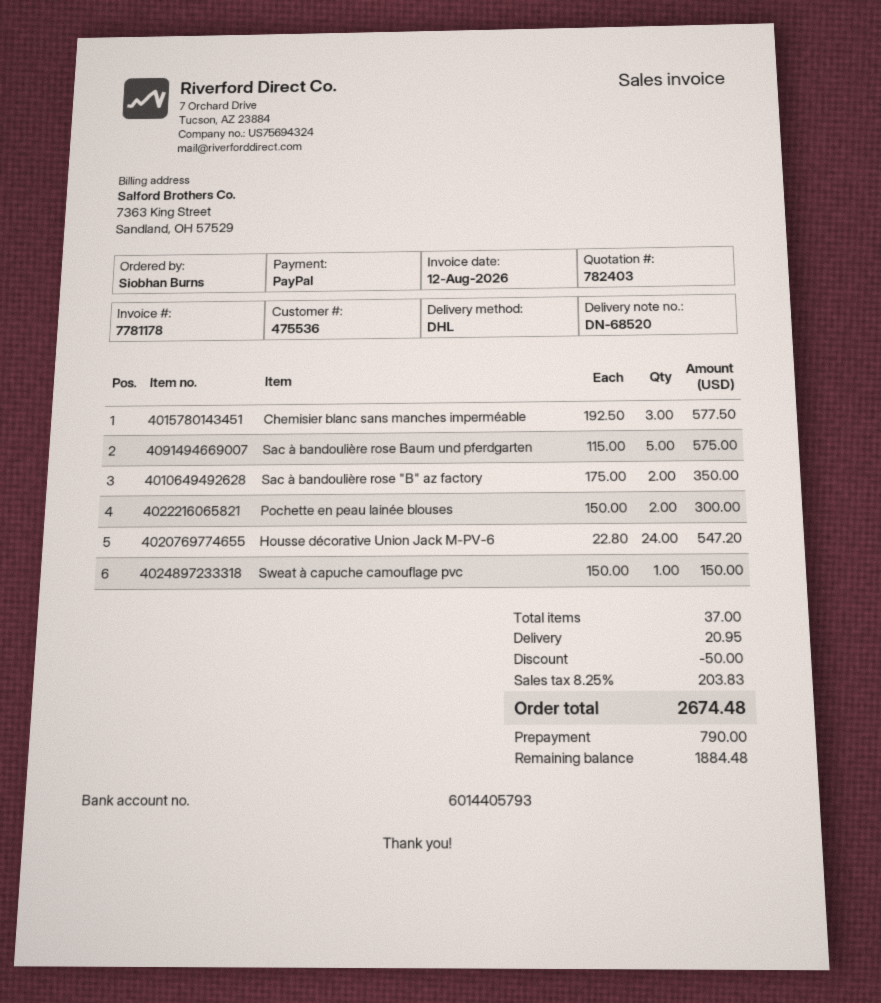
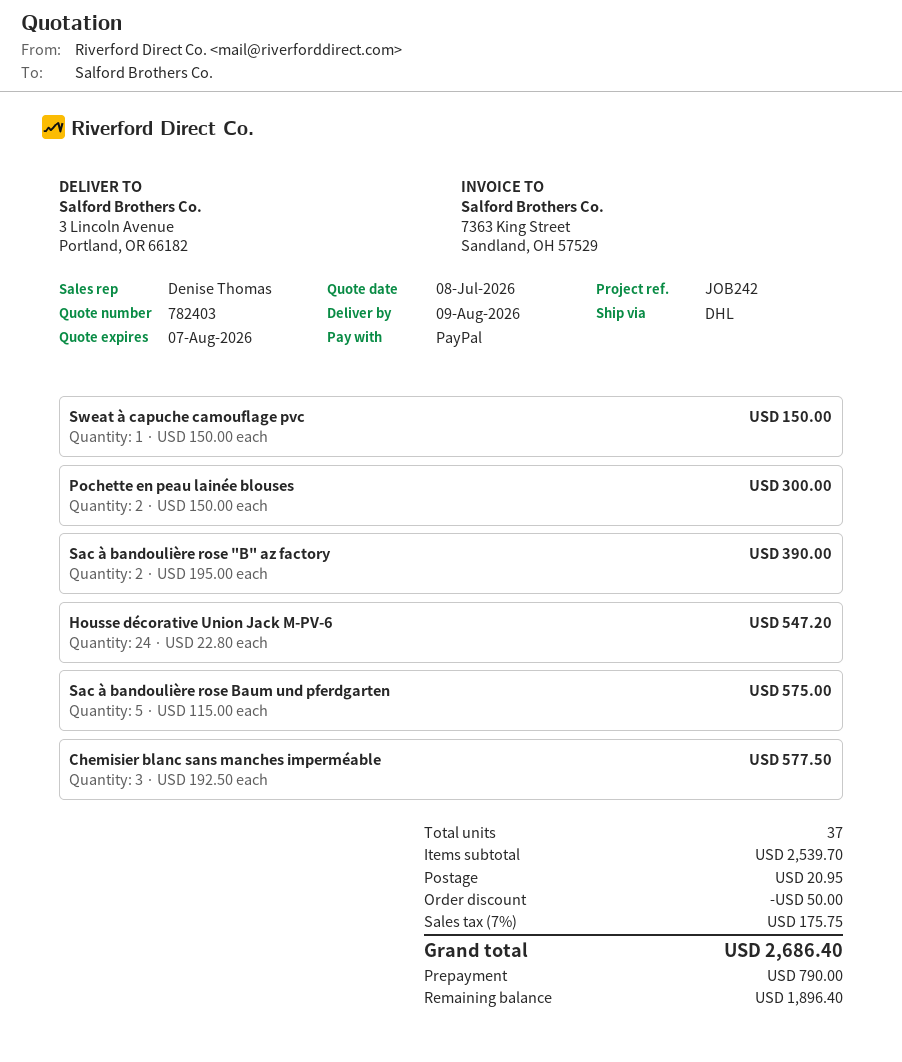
Sac à bandoulière rose "B" az factory: 2 x 175.00 = 350.00 -> 2 x 195.00 = 390.00
tax: 8.25% = 203.83 -> 7% = 175.75
total: 2674.48 -> 2686.40
balance: 1884.48 -> 1896.40

